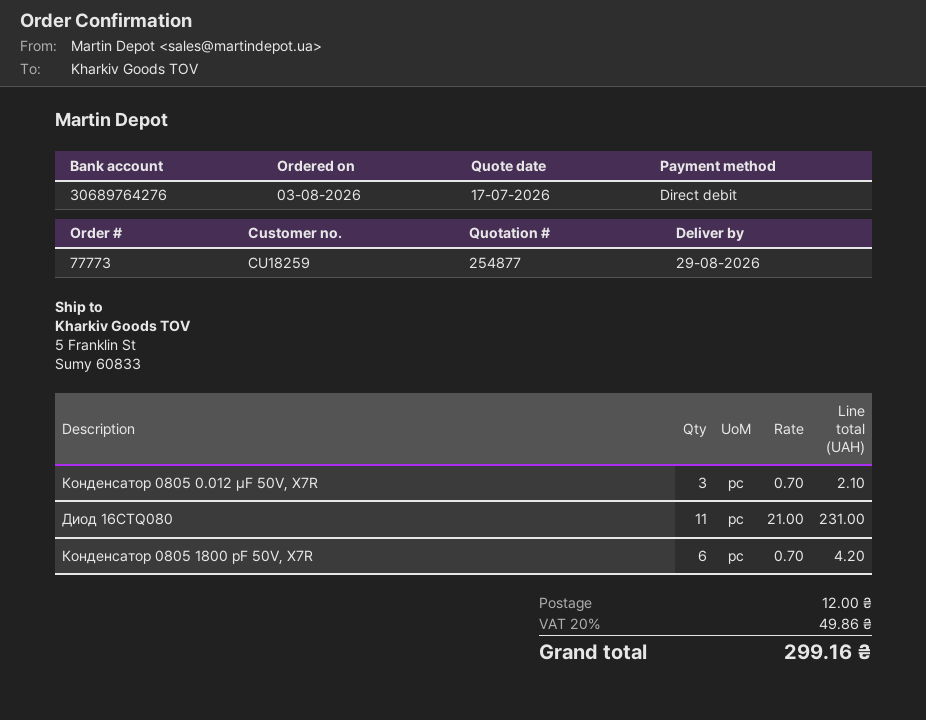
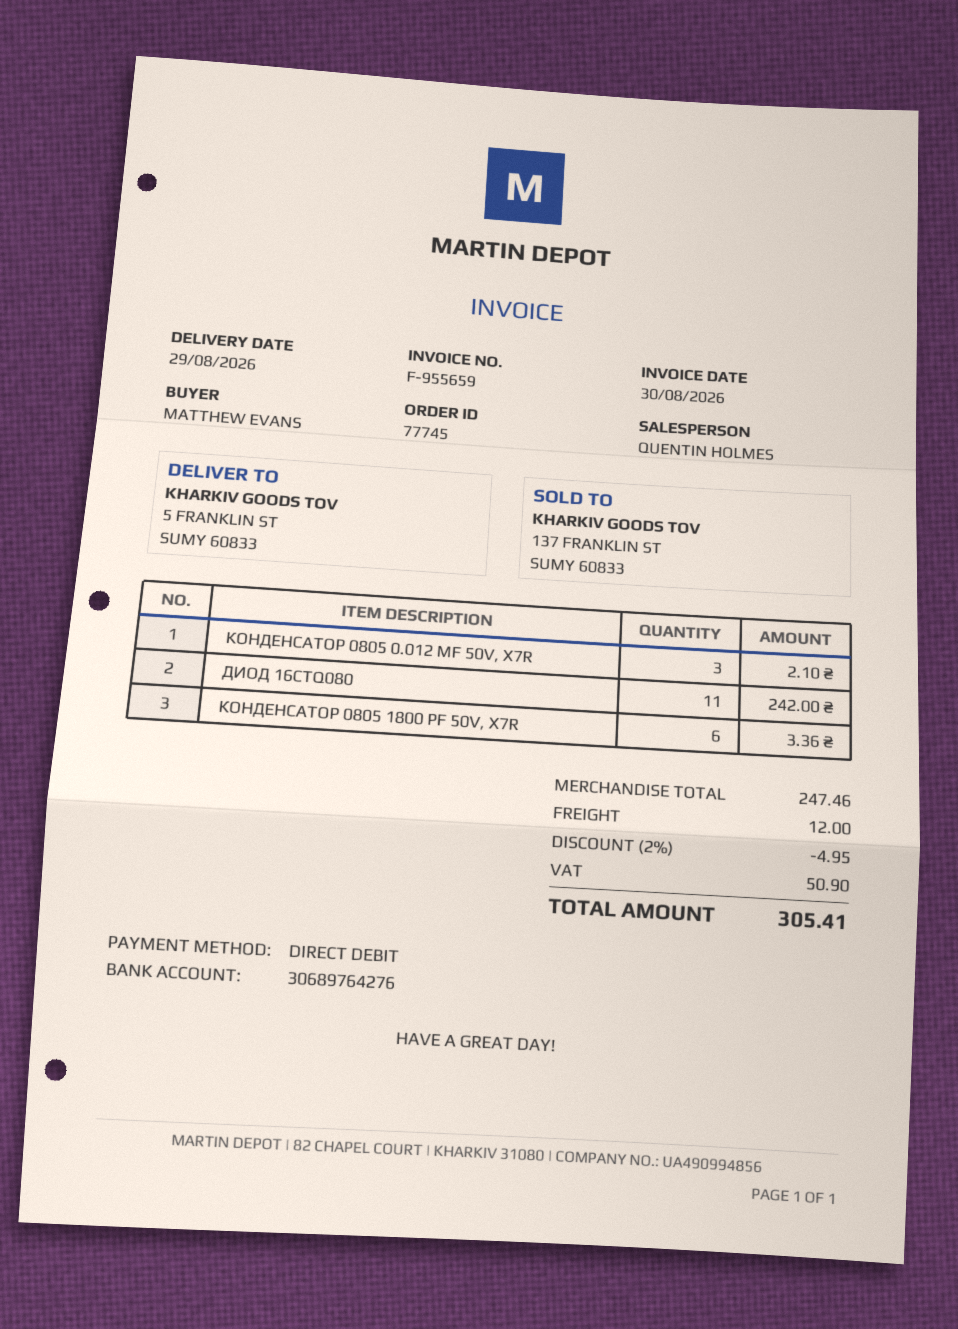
order number: 77773 -> 77745
Диод 16CTQ080: 11 for 231.00 -> 11 for 242.00
Конденсатор 0805 1800 pF 50V, X7R: 6 for 4.20 -> 6 for 3.36
discount: none -> 2% = 4.95
tax: 49.86 -> 50.90
total: 299.16 -> 305.41

